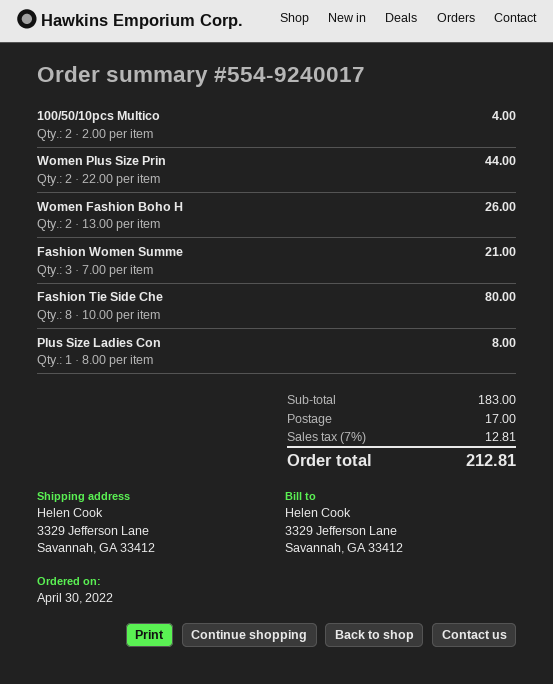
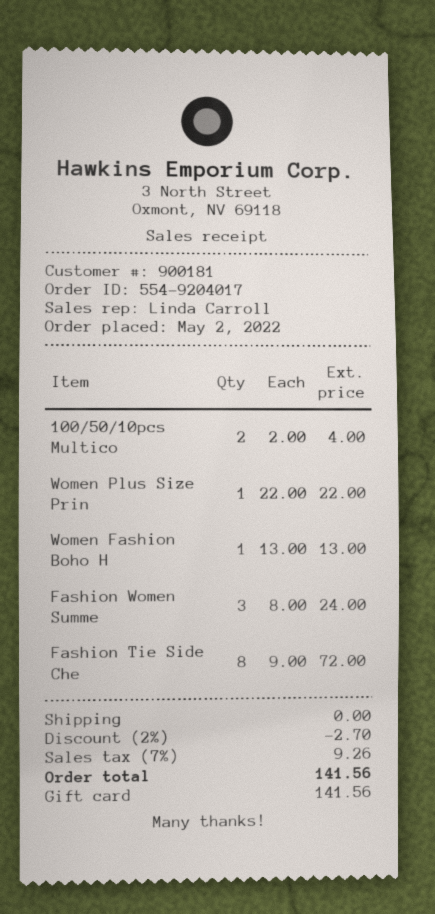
order number: 554-9240017 -> 554-9204017
order date: 2022-04-30 -> 2022-05-02
Women Plus Size Prin: 2 x 22.00 = 44.00 -> 1 x 22.00 = 22.00
Women Fashion Boho H: 2 x 13.00 = 26.00 -> 1 x 13.00 = 13.00
Fashion Women Summe: 3 x 7.00 = 21.00 -> 3 x 8.00 = 24.00
Fashion Tie Side Che: 8 x 10.00 = 80.00 -> 8 x 9.00 = 72.00
Plus Size Ladies Con: 1 x 8.00 = 8.00 -> none
discount: none -> 2% = 2.70
shipping: 17.00 -> 0.00
tax: 7% = 12.81 -> 7% = 9.26
total: 212.81 -> 141.56

